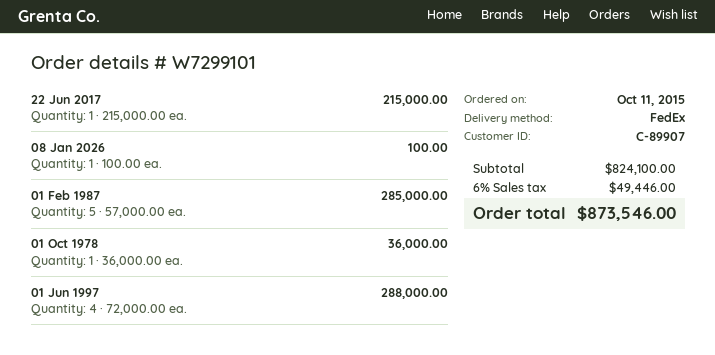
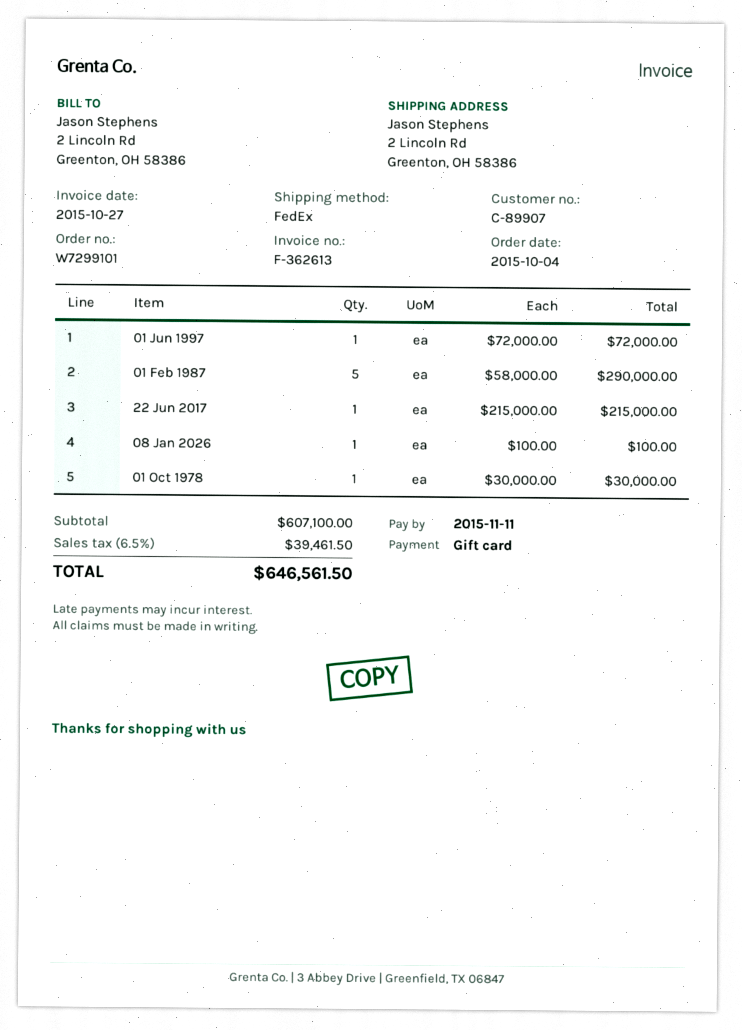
order date: 2015-10-11 -> 2015-10-04
01 Feb 1987: 5 x 57000.00 = 285000.00 -> 5 x 58000.00 = 290000.00
01 Oct 1978: 1 x 36000.00 = 36000.00 -> 1 x 30000.00 = 30000.00
01 Jun 1997: 4 x 72000.00 = 288000.00 -> 1 x 72000.00 = 72000.00
subtotal: 824100.00 -> 607100.00
tax: 6% = 49446.00 -> 6.5% = 39461.50
total: 873546.00 -> 646561.50

